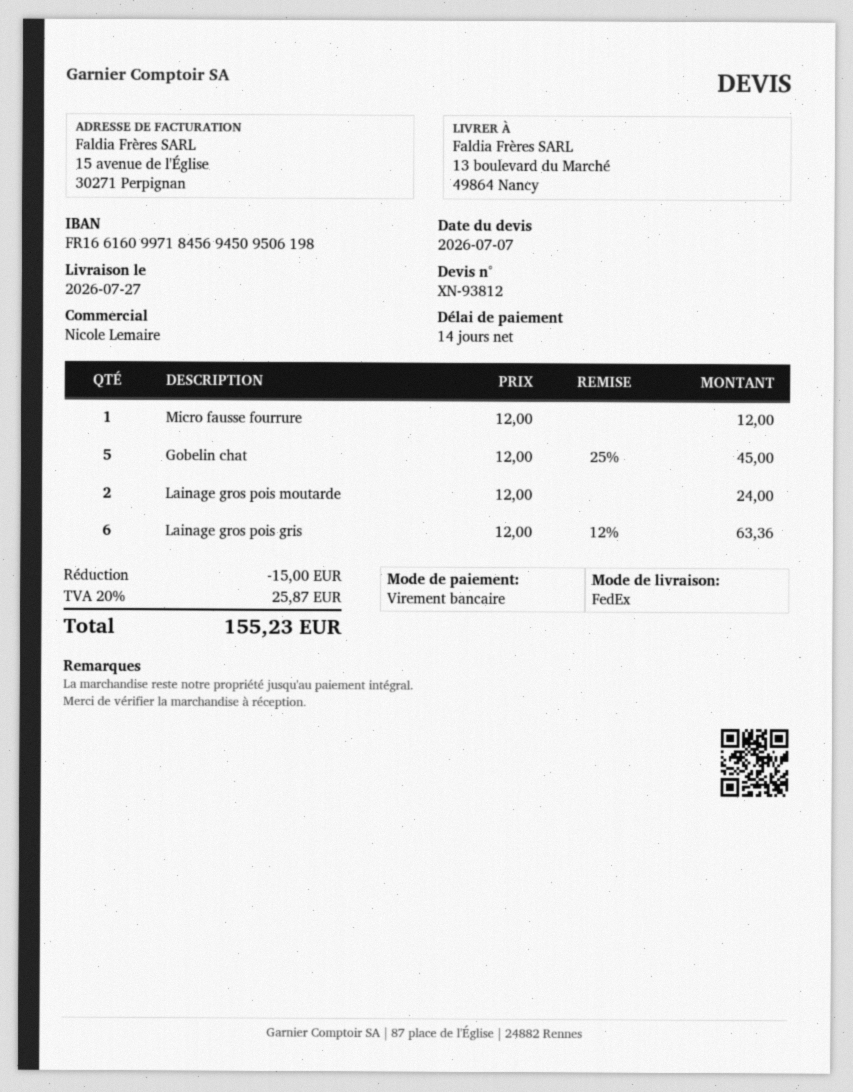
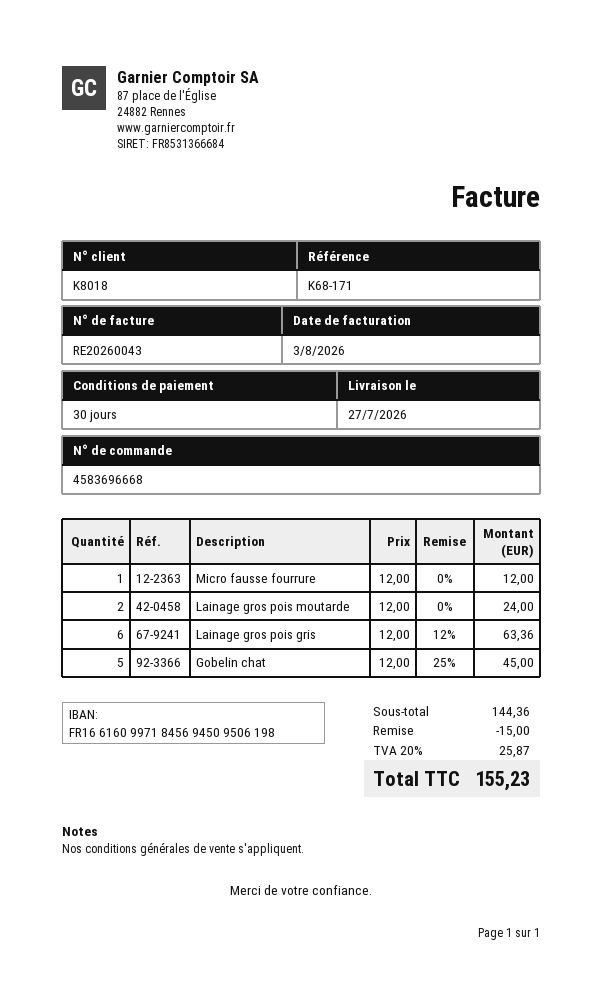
payment terms: 14 days -> 30 days

